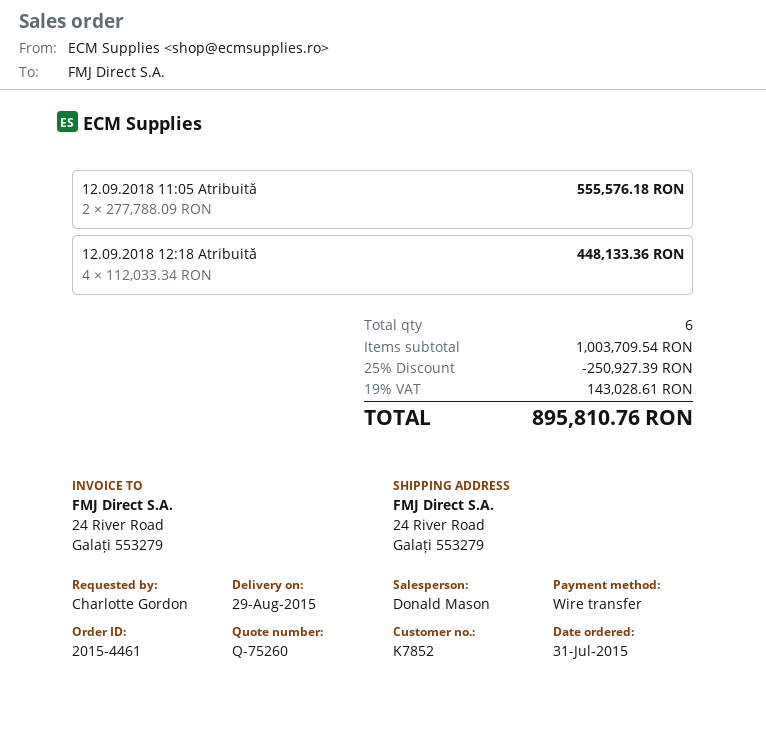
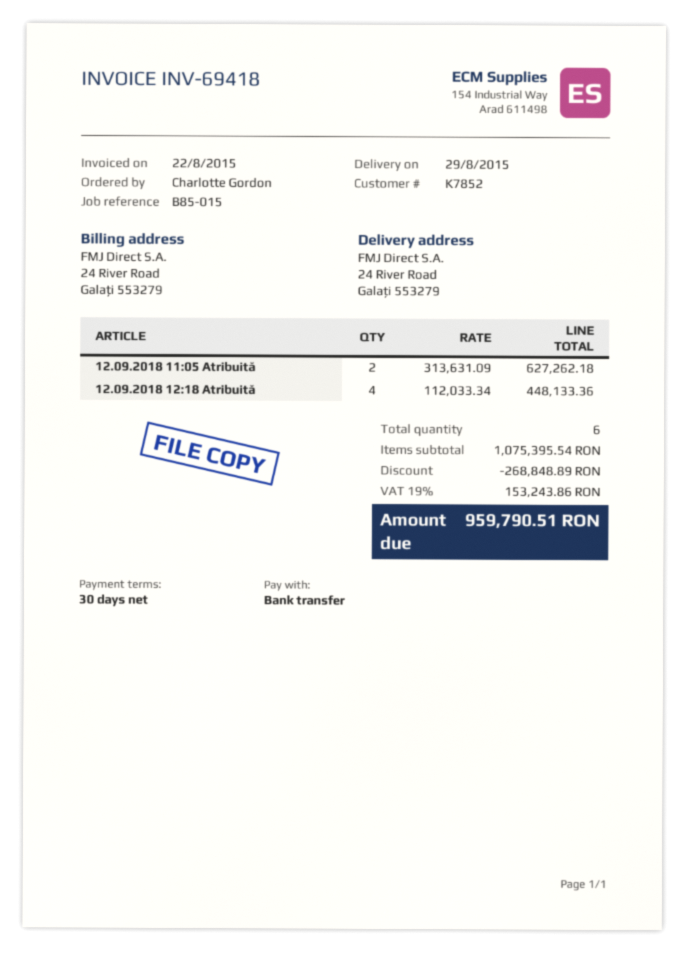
12.09.2018 11:05 Atribuită: 2 x 277788.09 = 555576.18 -> 2 x 313631.09 = 627262.18
subtotal: 1003709.54 -> 1075395.54
discount: 250927.39 -> 268848.89
tax: 19% = 143028.61 -> 19% = 153243.86
total: 895810.76 -> 959790.51

